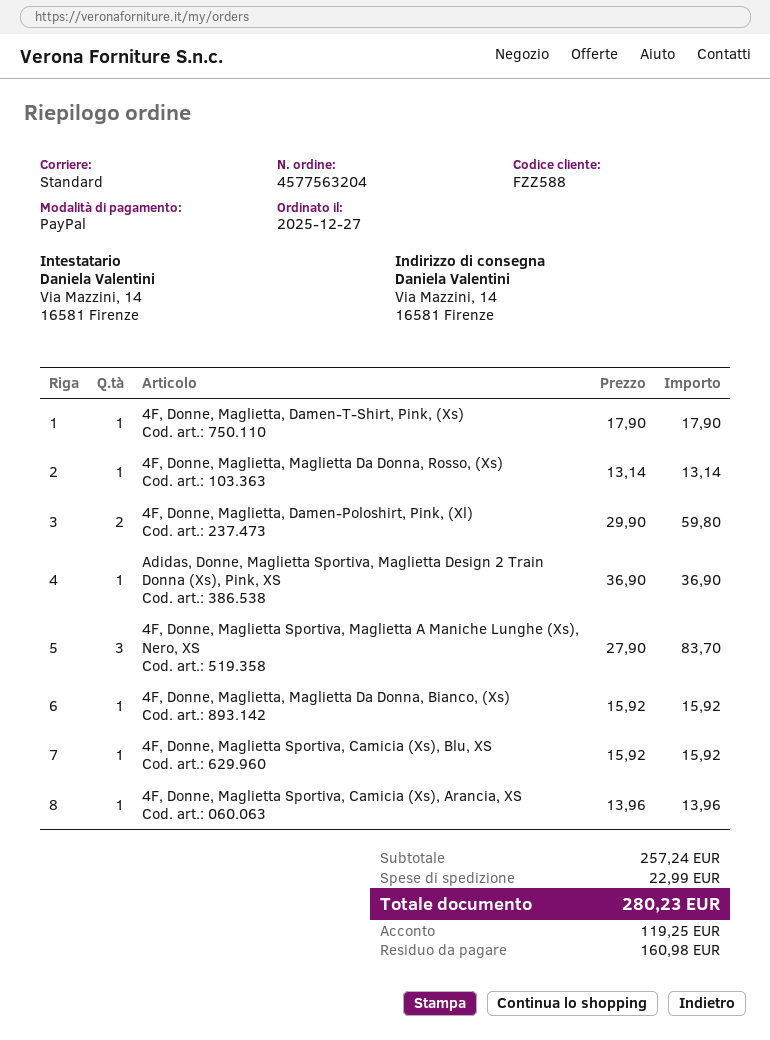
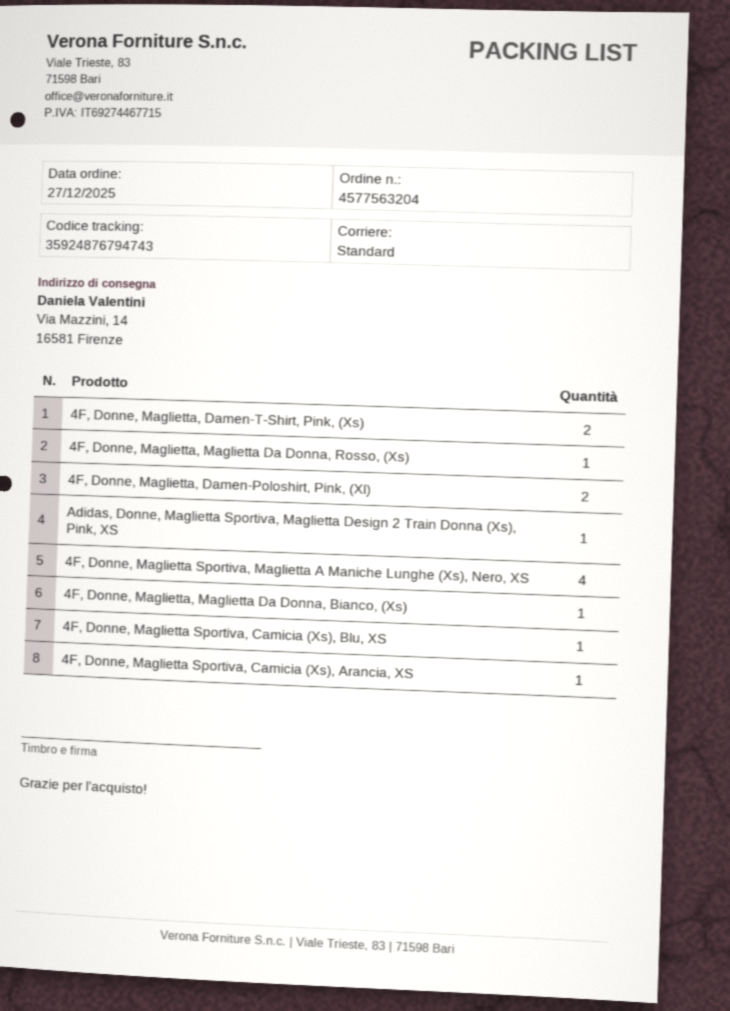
4F, Donne, Maglietta, Damen-T-Shirt, Pink, (Xs): 1 -> 2
4F, Donne, Maglietta Sportiva, Maglietta A Maniche Lunghe (Xs), Nero, XS: 3 -> 4

